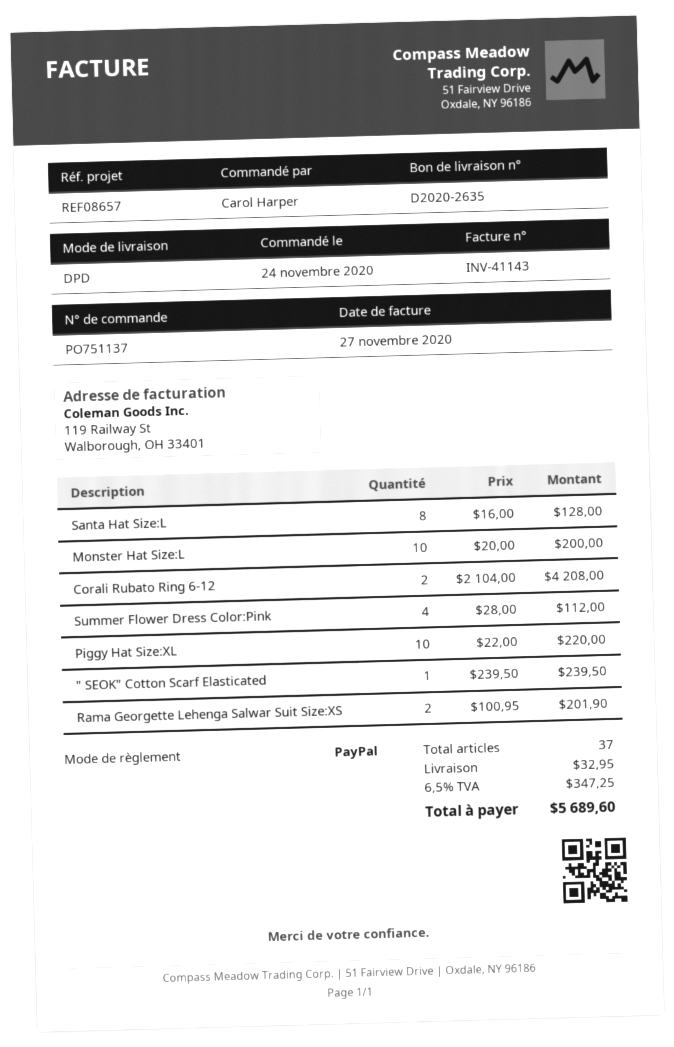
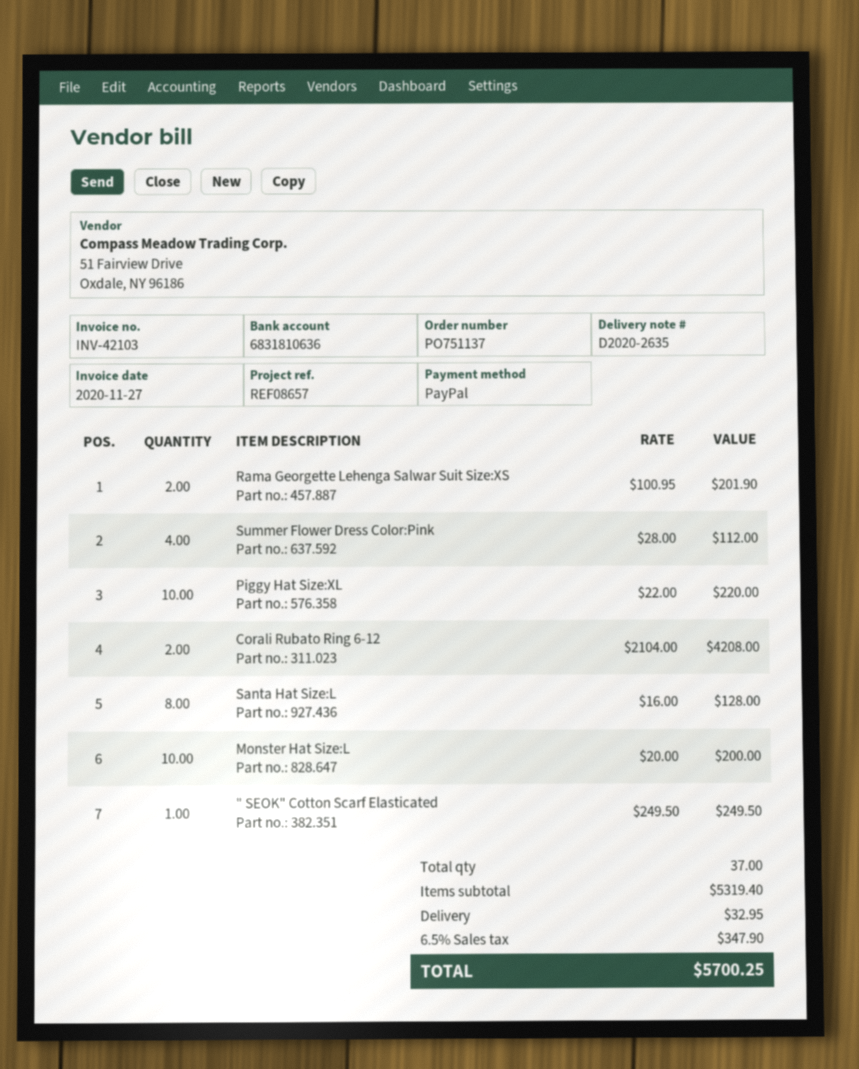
invoice number: INV-41143 -> INV-42103
" SEOK" Cotton Scarf Elasticated: 1 x 239.50 = 239.50 -> 1 x 249.50 = 249.50
tax: 6.5% = 347.25 -> 6.5% = 347.90
total: 5689.60 -> 5700.25

